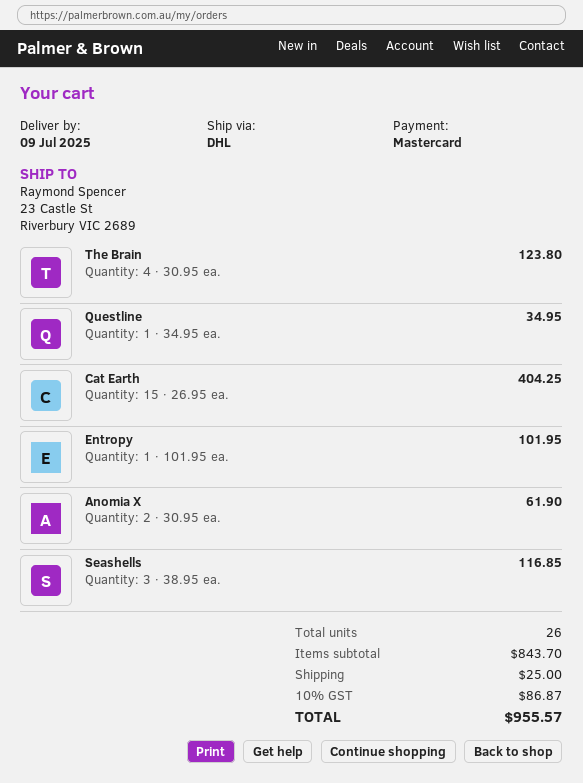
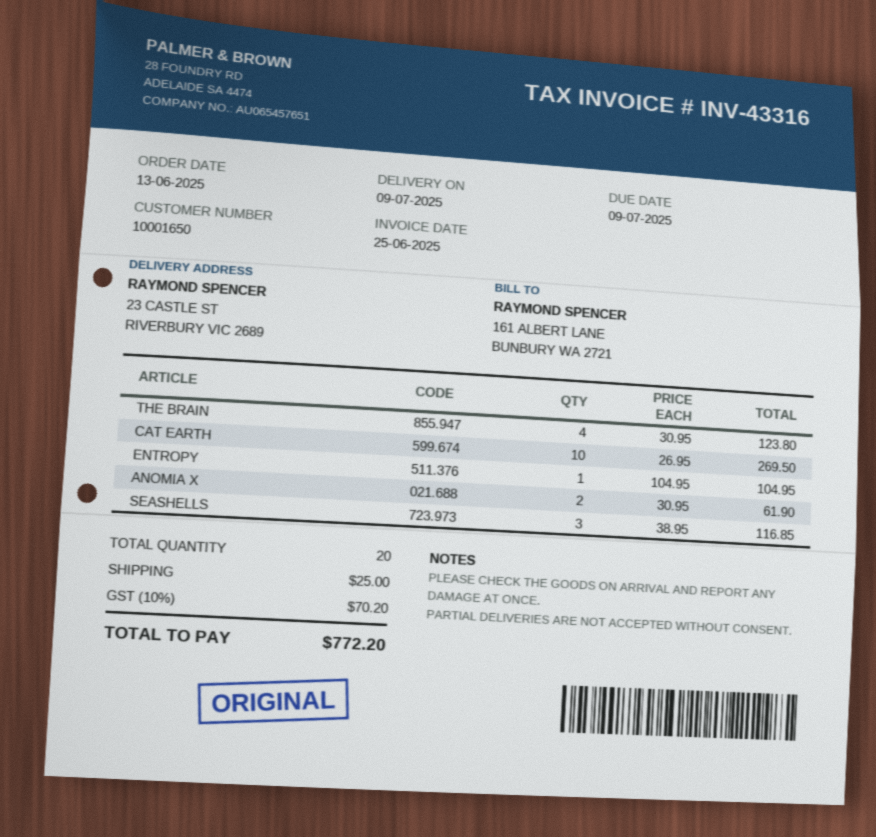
Questline: 1 x 34.95 = 34.95 -> none
Cat Earth: 15 x 26.95 = 404.25 -> 10 x 26.95 = 269.50
Entropy: 1 x 101.95 = 101.95 -> 1 x 104.95 = 104.95
total quantity: 26 -> 20
tax: 10% = 86.87 -> 10% = 70.20
total: 955.57 -> 772.20

